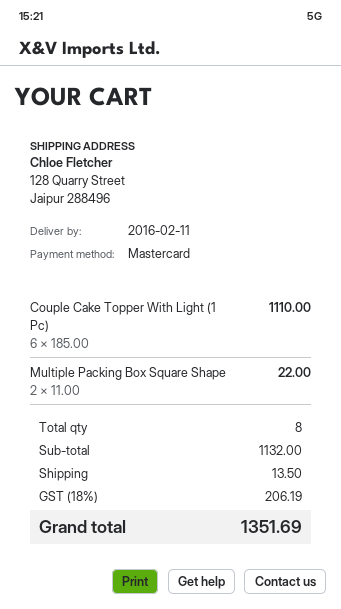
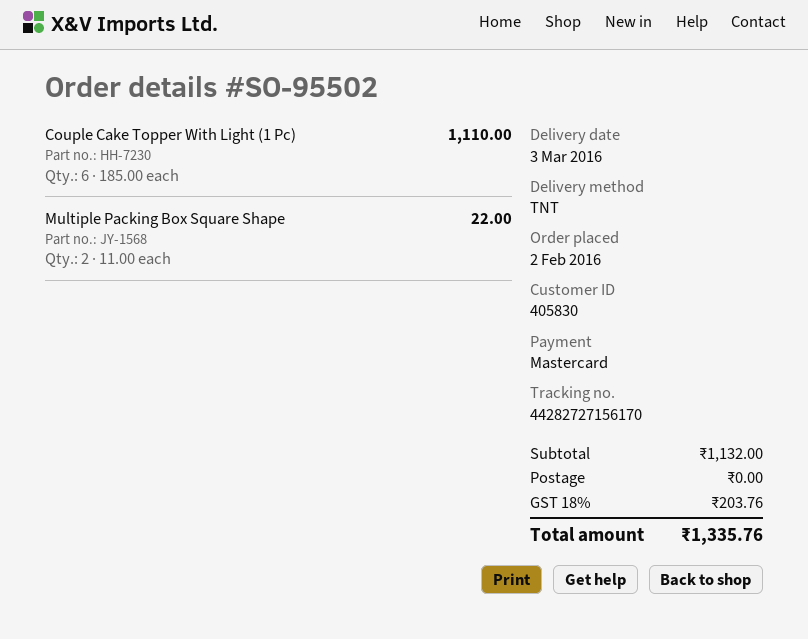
delivery date: 2016-02-11 -> 2016-03-03
shipping: 13.50 -> 0.00
tax: 18% = 206.19 -> 18% = 203.76
total: 1351.69 -> 1335.76

